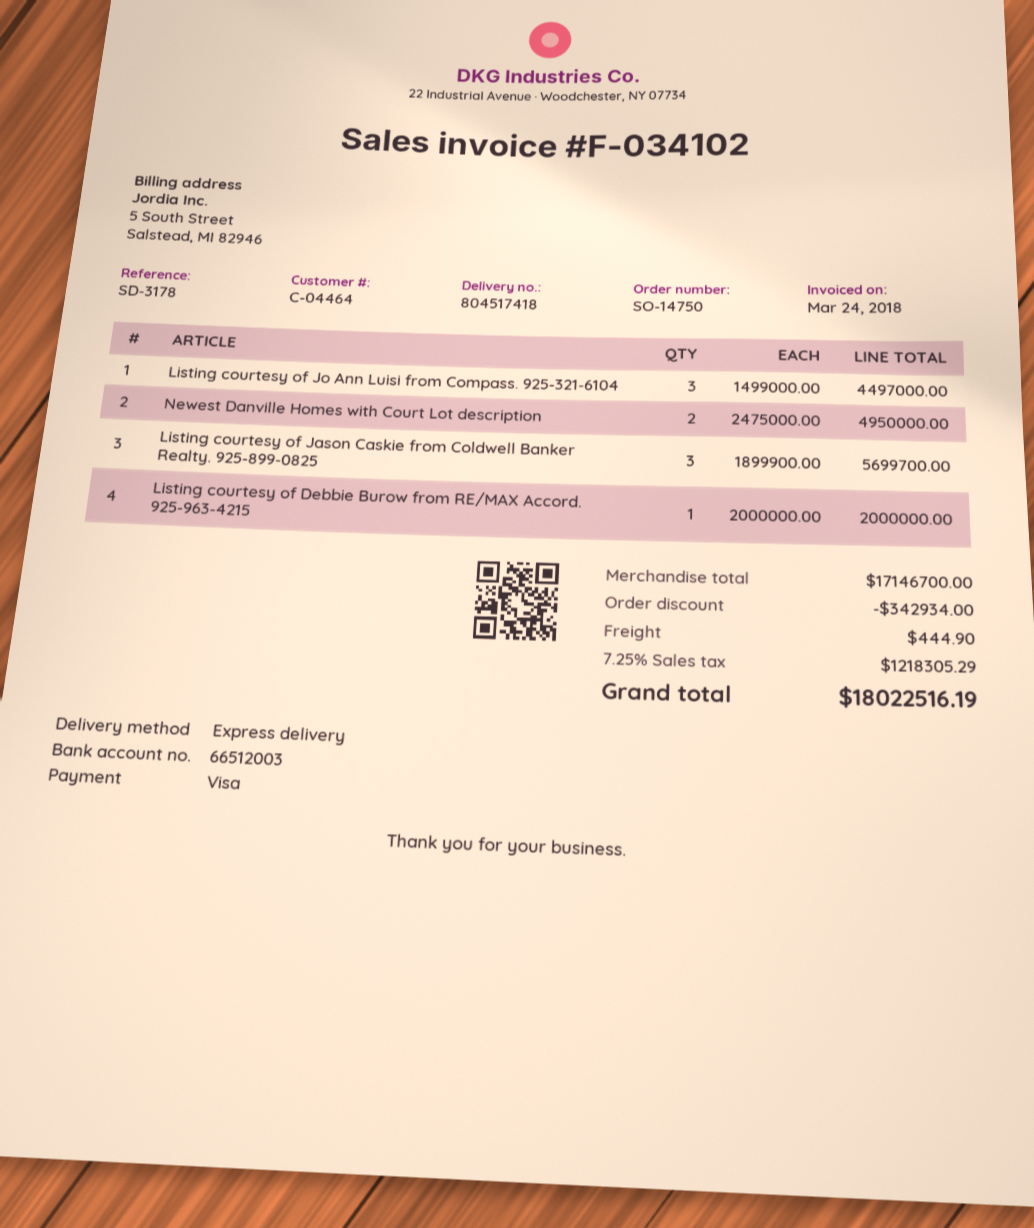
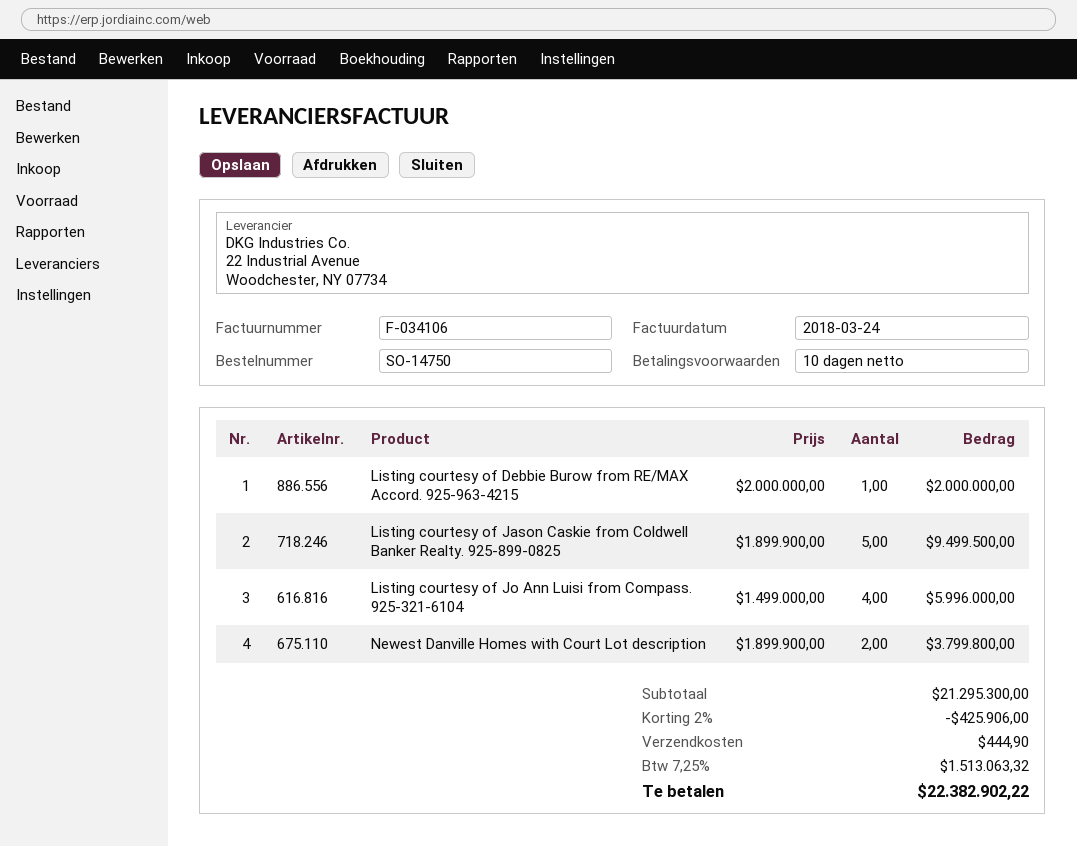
invoice number: F-034102 -> F-034106
Listing courtesy of Jo Ann Luisi from Compass. 925-321-6104: 3 x 1499000.00 = 4497000.00 -> 4 x 1499000.00 = 5996000.00
Newest Danville Homes with Court Lot description: 2 x 2475000.00 = 4950000.00 -> 2 x 1899900.00 = 3799800.00
Listing courtesy of Jason Caskie from Coldwell Banker Realty. 925-899-0825: 3 x 1899900.00 = 5699700.00 -> 5 x 1899900.00 = 9499500.00
subtotal: 17146700.00 -> 21295300.00
discount: 342934.00 -> 425906.00
tax: 7.25% = 1218305.29 -> 7.25% = 1513063.32
total: 18022516.19 -> 22382902.22

